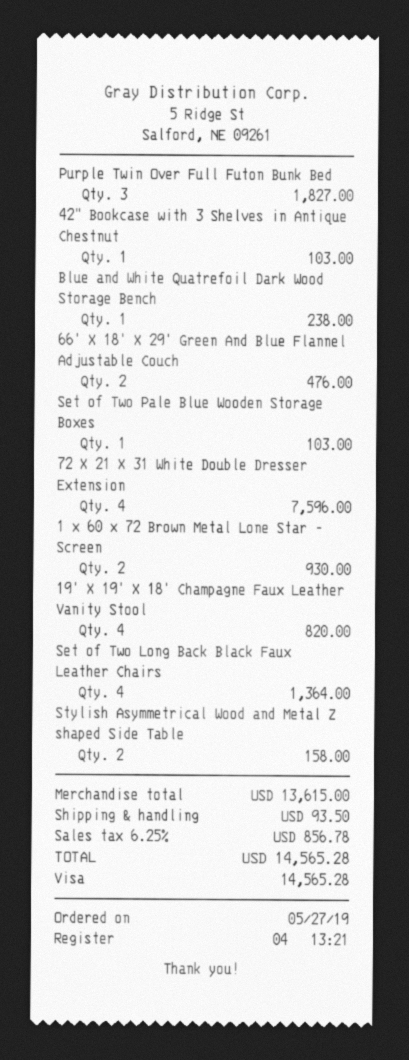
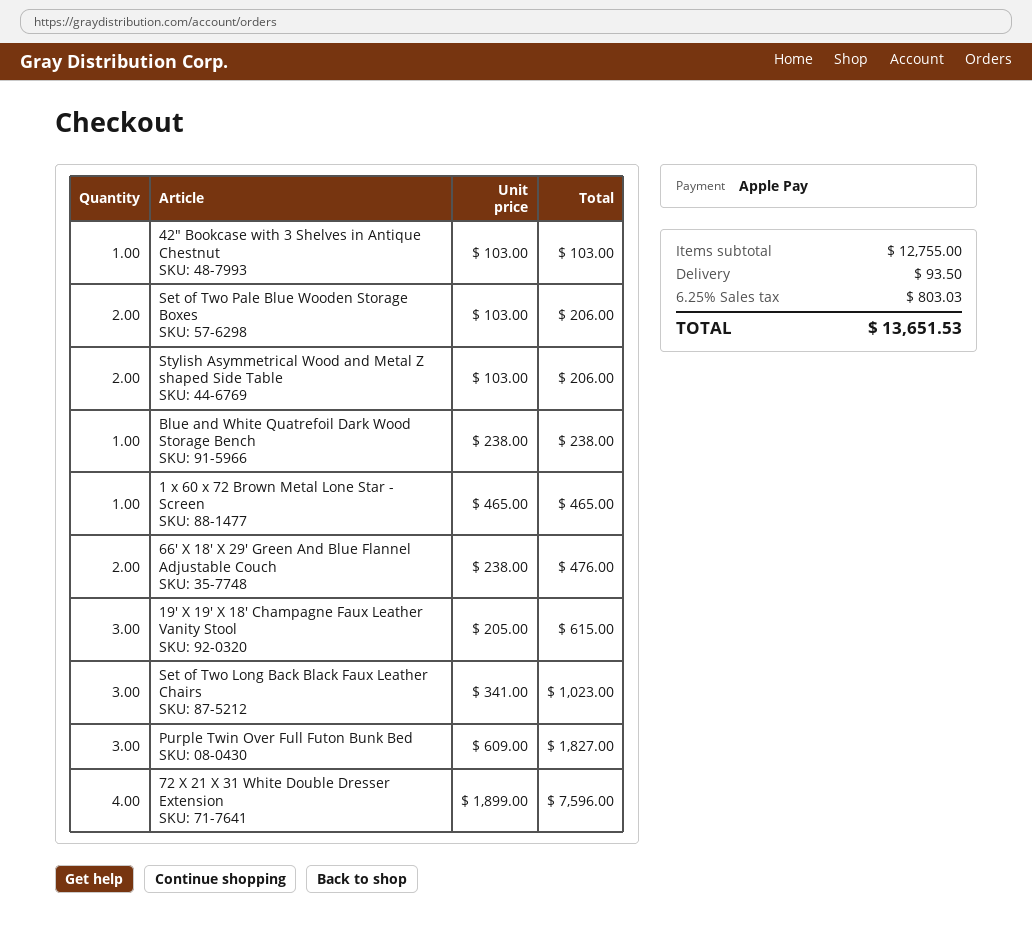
payment method: Visa -> Apple Pay
Set of Two Pale Blue Wooden Storage Boxes: 1 for 103.00 -> 2 for 206.00
1 x 60 x 72 Brown Metal Lone Star - Screen: 2 for 930.00 -> 1 for 465.00
19' X 19' X 18' Champagne Faux Leather Vanity Stool: 4 for 820.00 -> 3 for 615.00
Set of Two Long Back Black Faux Leather Chairs: 4 for 1364.00 -> 3 for 1023.00
Stylish Asymmetrical Wood and Metal Z shaped Side Table: 2 for 158.00 -> 2 for 206.00
subtotal: 13615.00 -> 12755.00
tax: 6.25% = 856.78 -> 6.25% = 803.03
total: 14565.28 -> 13651.53

